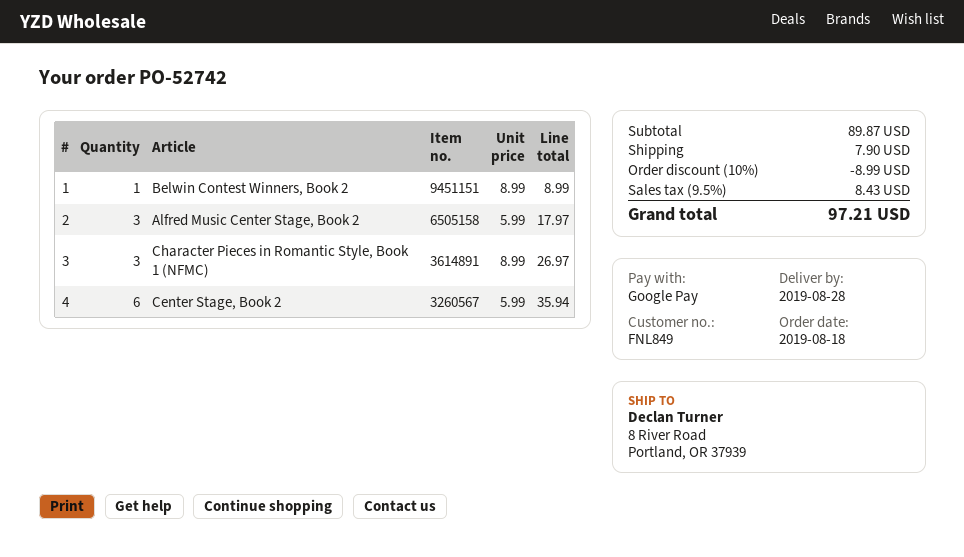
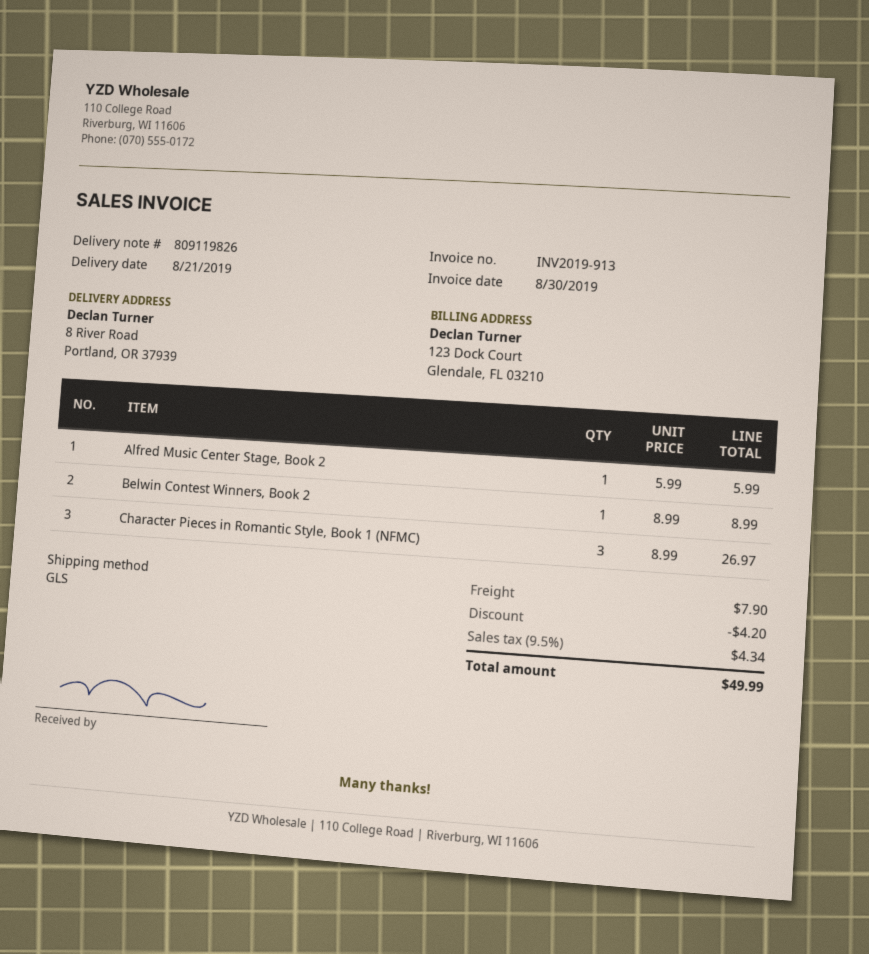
delivery date: 2019-08-28 -> 2019-08-21
Alfred Music Center Stage, Book 2: 3 x 5.99 = 17.97 -> 1 x 5.99 = 5.99
Center Stage, Book 2: 6 x 5.99 = 35.94 -> none
discount: 8.99 -> 4.20
tax: 9.5% = 8.43 -> 9.5% = 4.34
total: 97.21 -> 49.99

